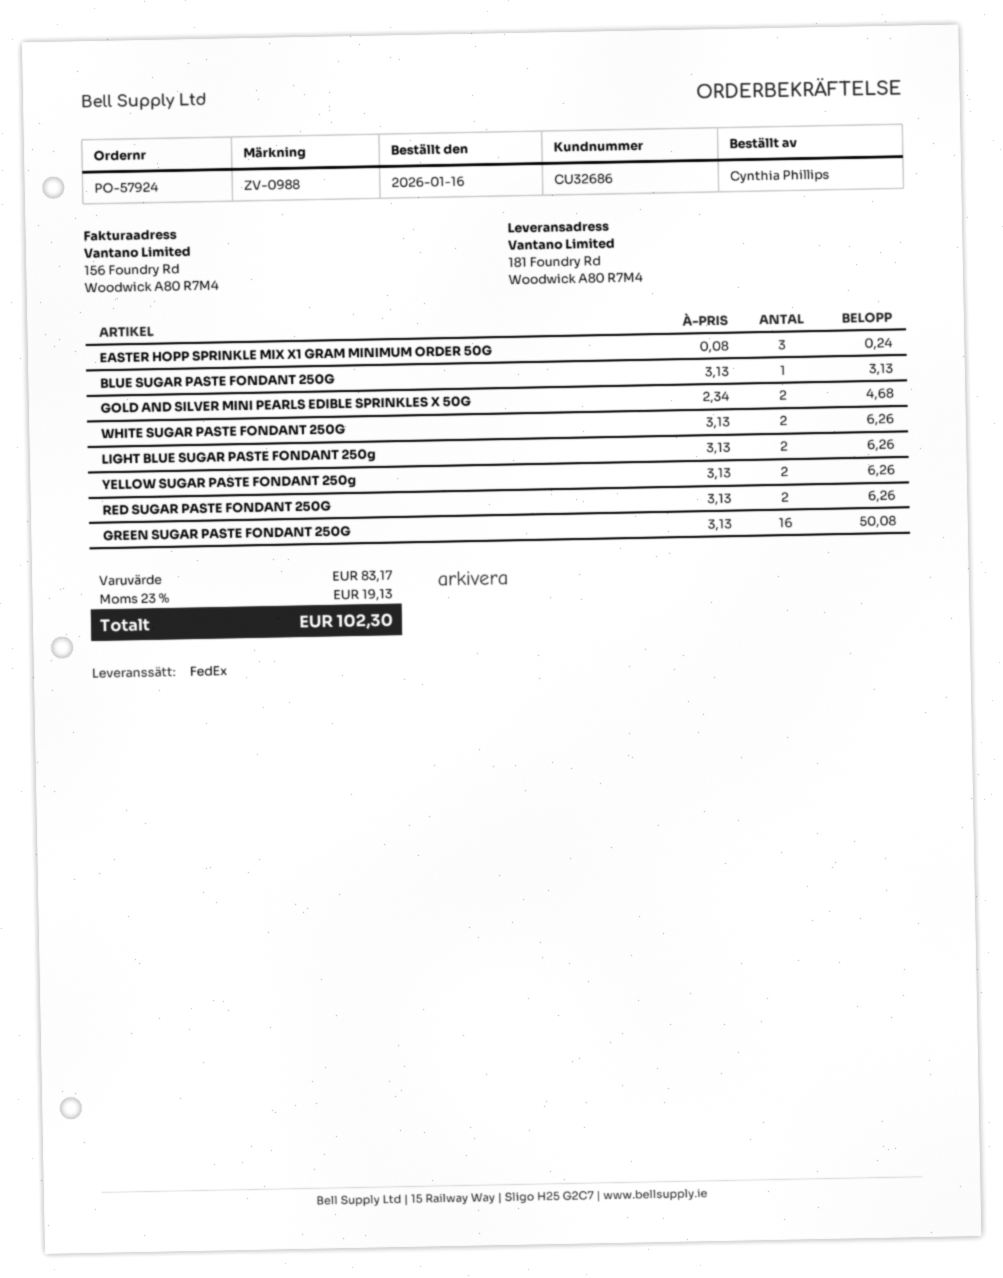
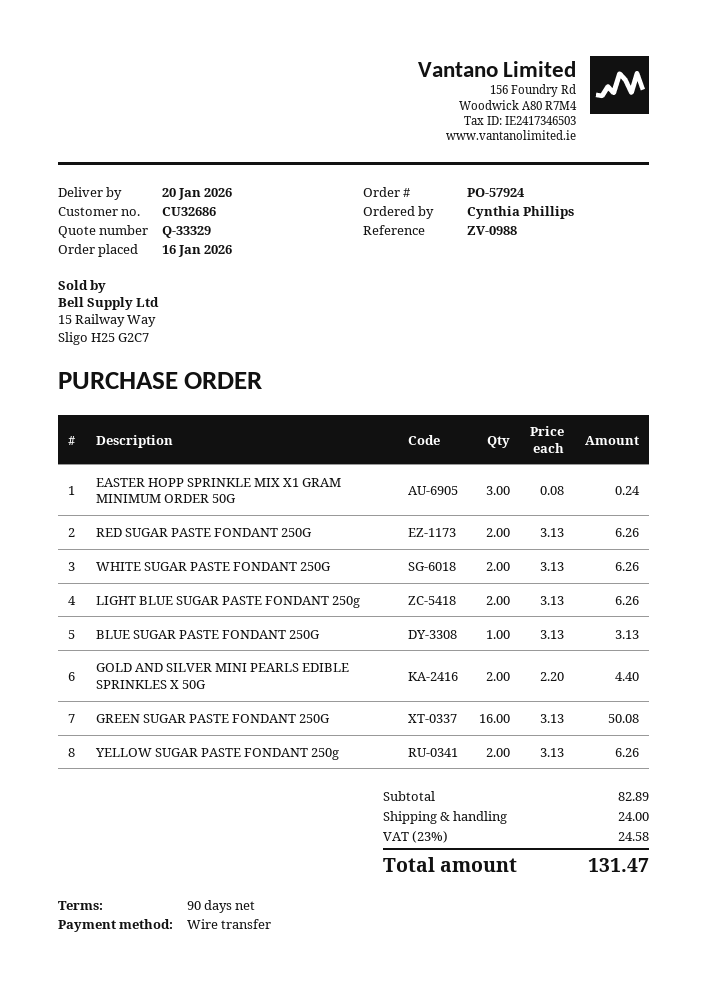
GOLD AND SILVER MINI PEARLS EDIBLE SPRINKLES X 50G: 2 x 2.34 = 4.68 -> 2 x 2.20 = 4.40
subtotal: 83.17 -> 82.89
shipping: none -> 24.00
tax: 23% = 19.13 -> 23% = 24.58
total: 102.30 -> 131.47

